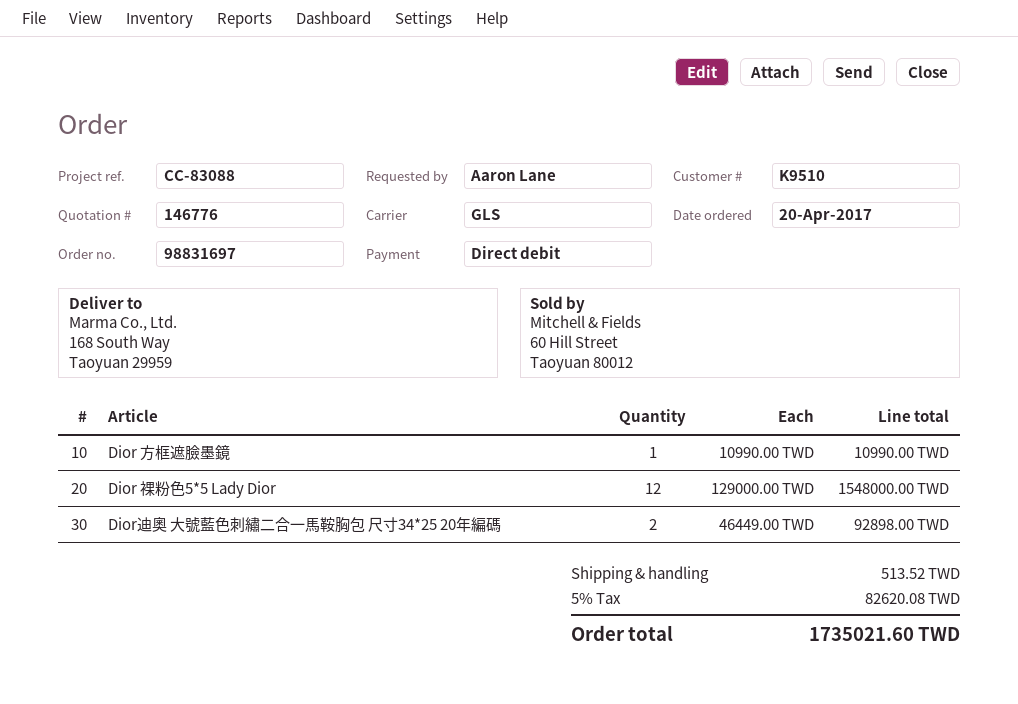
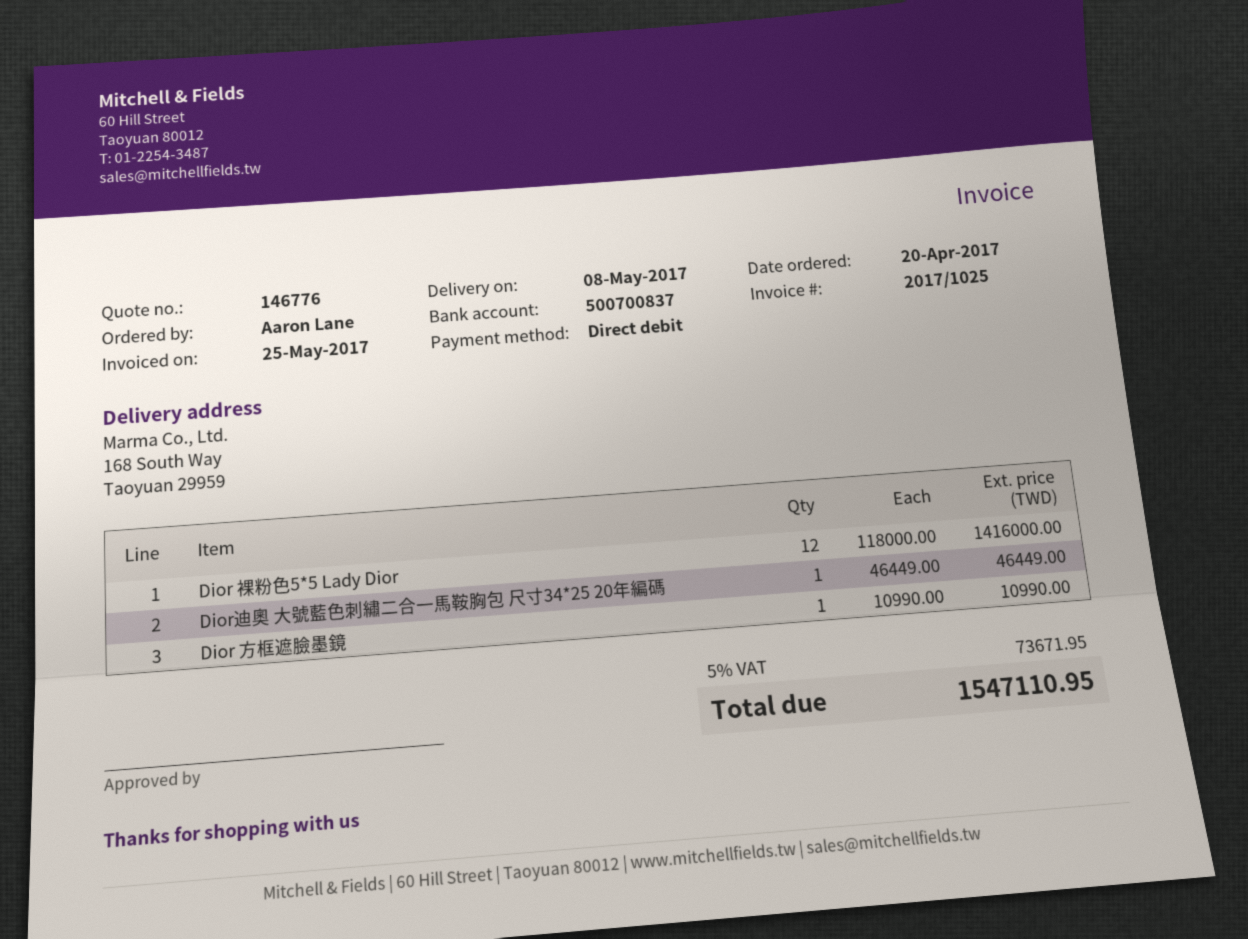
Dior 裸粉色5*5 Lady Dior: 12 x 129000.00 = 1548000.00 -> 12 x 118000.00 = 1416000.00
Dior迪奧 大號藍色刺繡二合一馬鞍胸包 尺寸34*25 20年編碼: 2 x 46449.00 = 92898.00 -> 1 x 46449.00 = 46449.00
shipping: 513.52 -> none
tax: 5% = 82620.08 -> 5% = 73671.95
total: 1735021.60 -> 1547110.95

